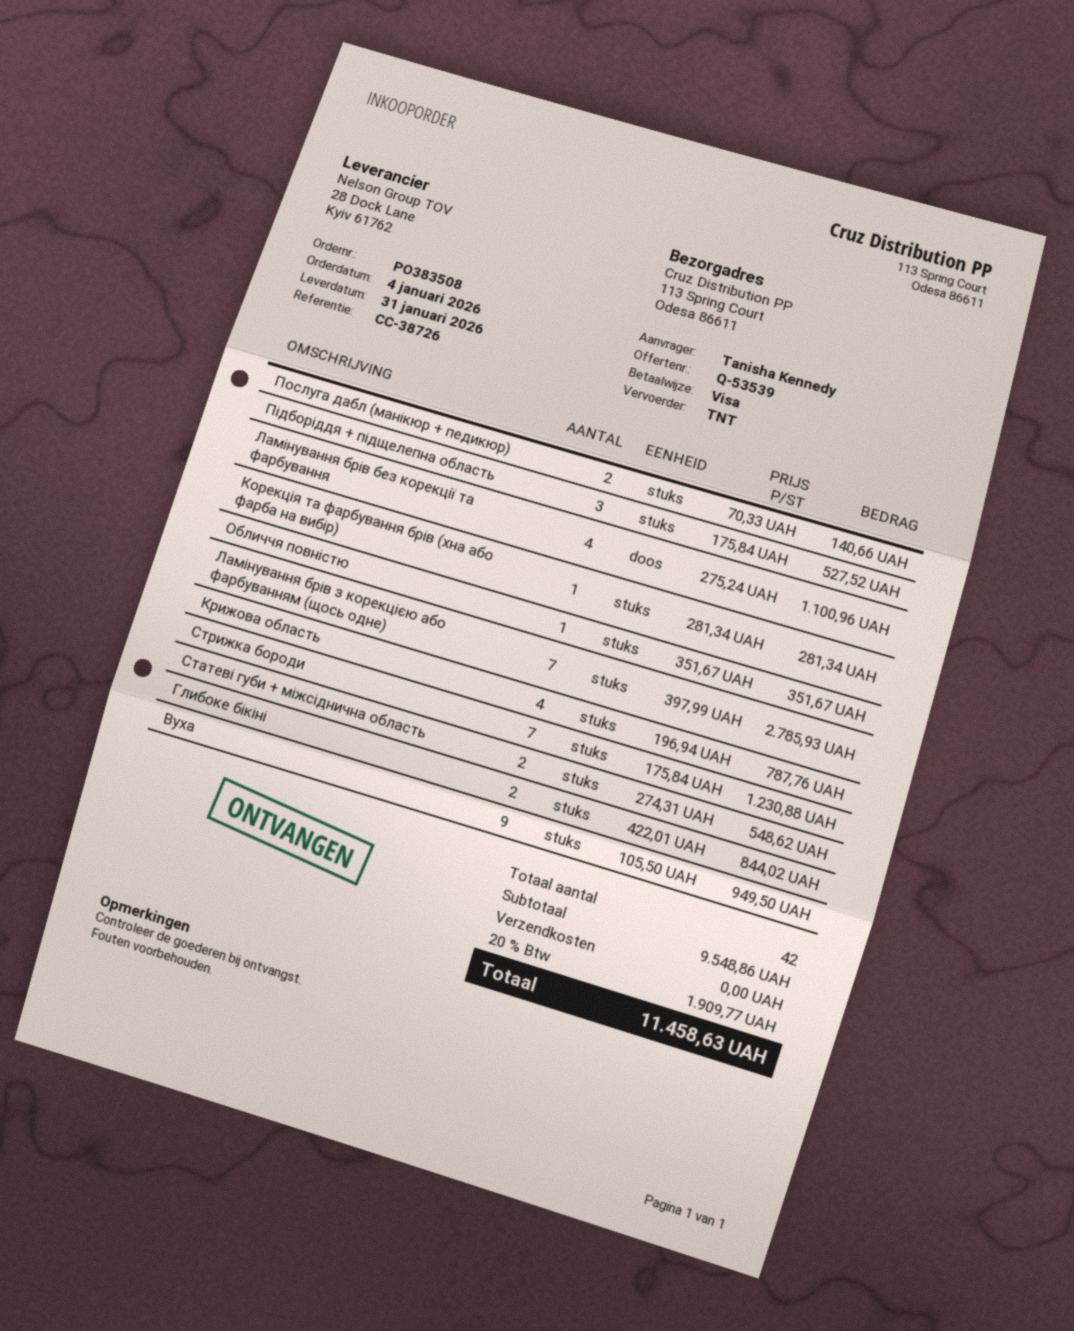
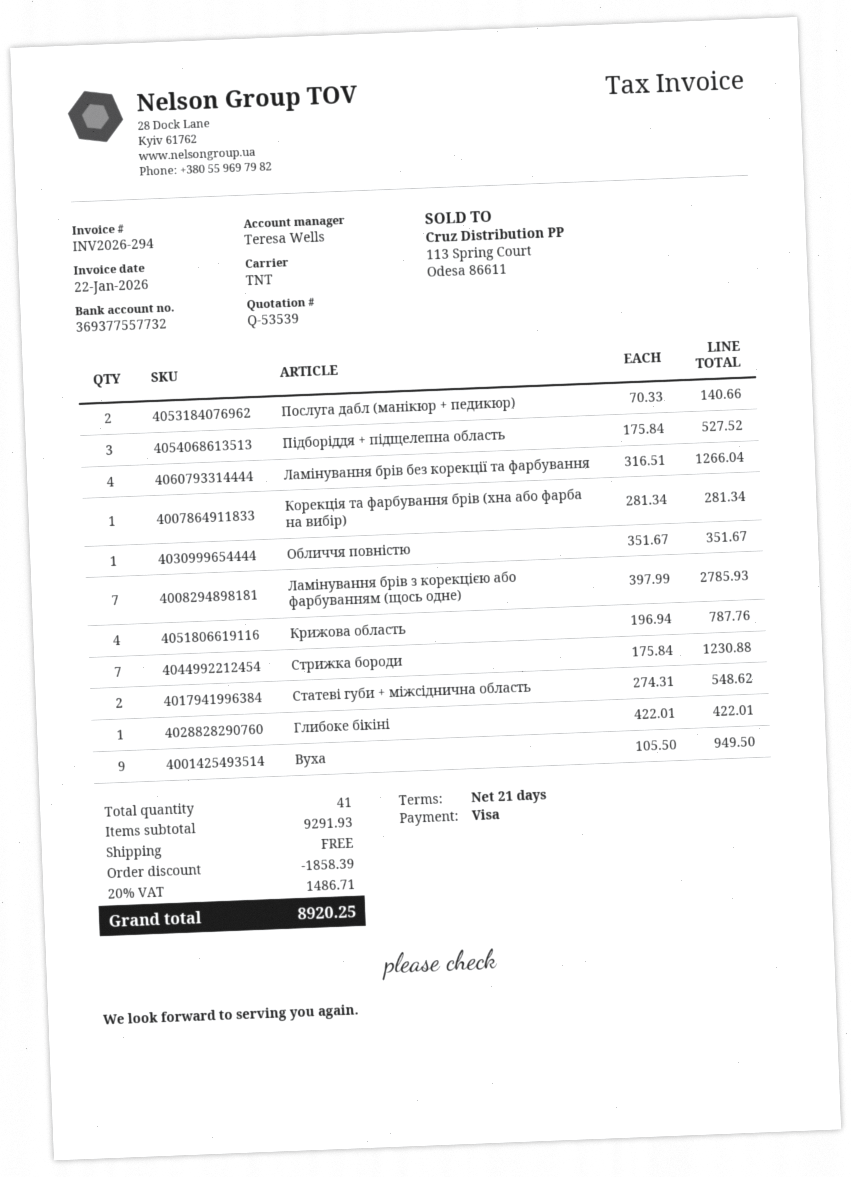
Ламінування брів без корекції та фарбування: 4 x 275.24 = 1100.96 -> 4 x 316.51 = 1266.04
Глибоке бікіні: 2 x 422.01 = 844.02 -> 1 x 422.01 = 422.01
total quantity: 42 -> 41
subtotal: 9548.86 -> 9291.93
discount: none -> 1858.39
tax: 20% = 1909.77 -> 20% = 1486.71
total: 11458.63 -> 8920.25

